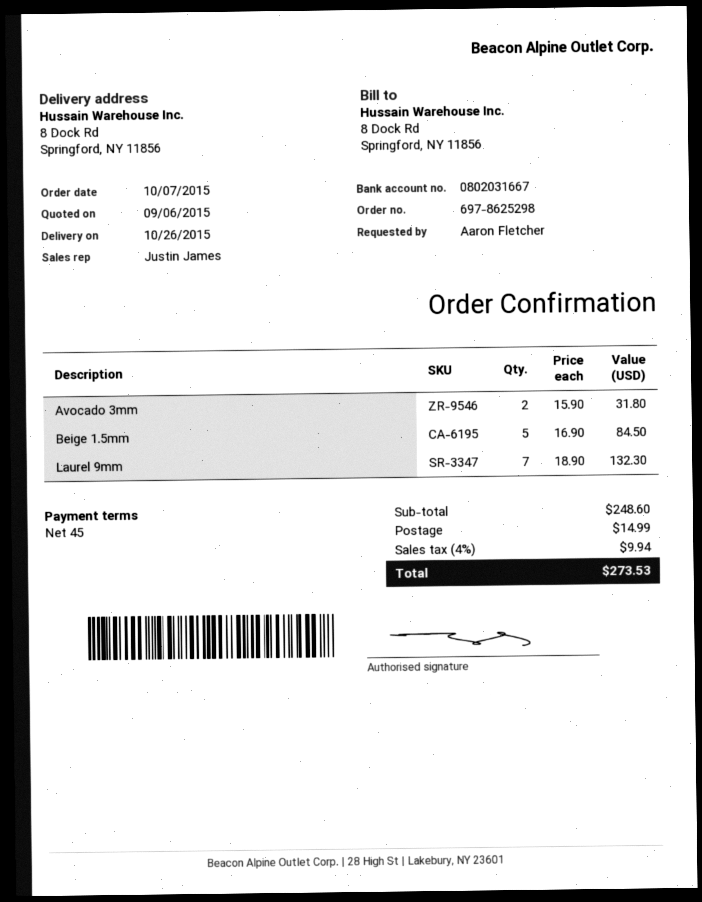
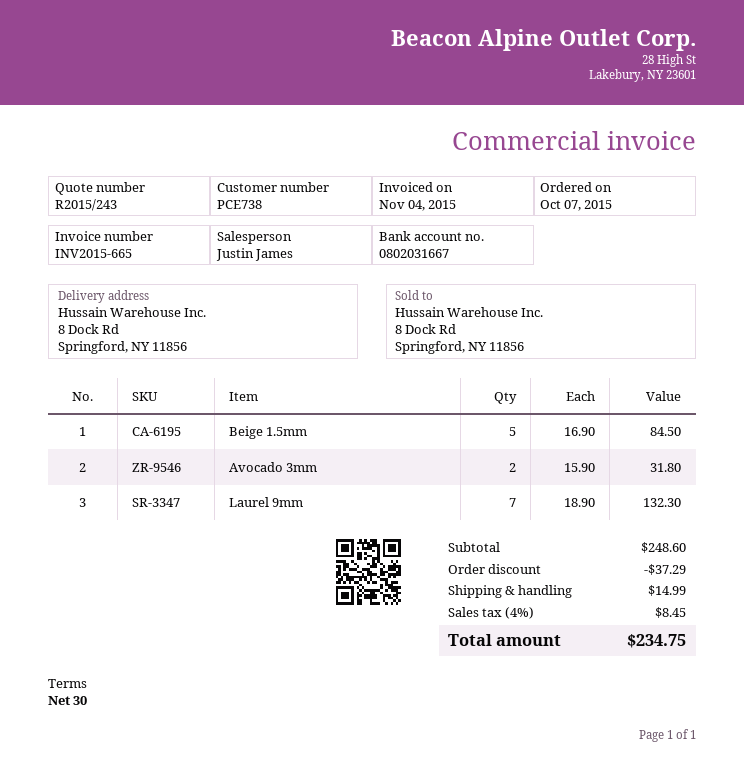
payment terms: 45 days -> 30 days
discount: none -> 37.29
tax: 4% = 9.94 -> 4% = 8.45
total: 273.53 -> 234.75

